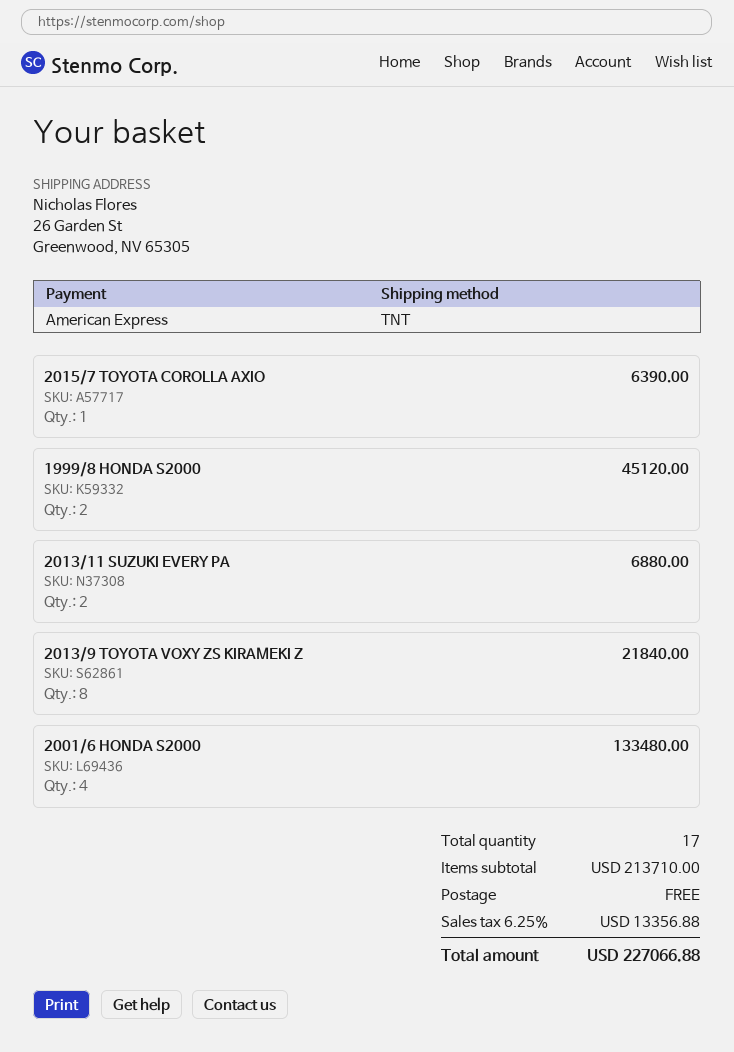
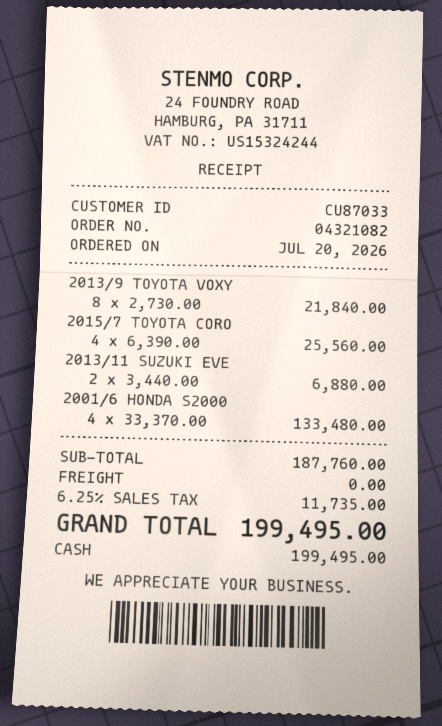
payment method: American Express -> cash
2015/7 TOYOTA COROLLA AXIO: 1 for 6390.00 -> 4 for 25560.00
1999/8 HONDA S2000: 2 for 45120.00 -> none
subtotal: 213710.00 -> 187760.00
tax: 6.25% = 13356.88 -> 6.25% = 11735.00
total: 227066.88 -> 199495.00

